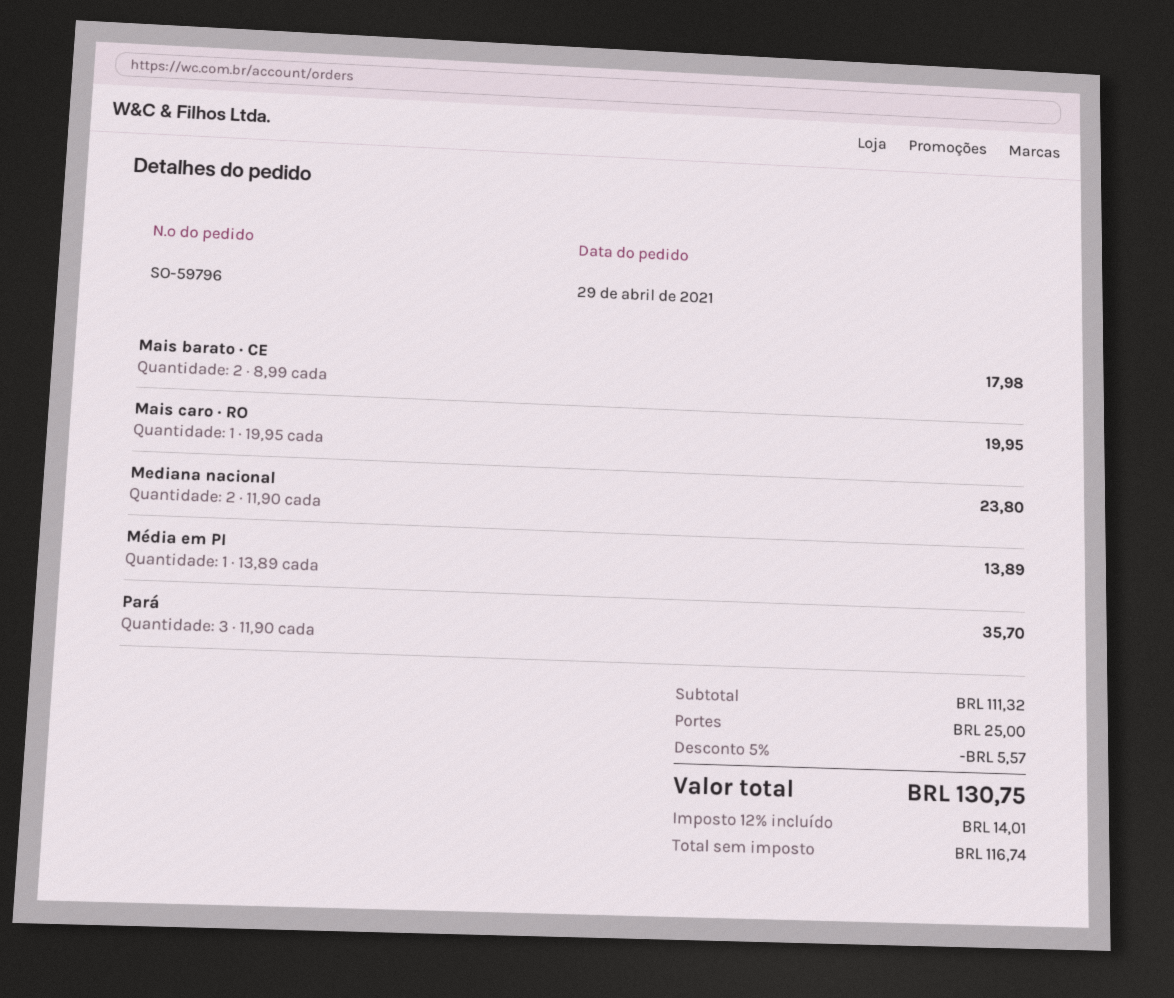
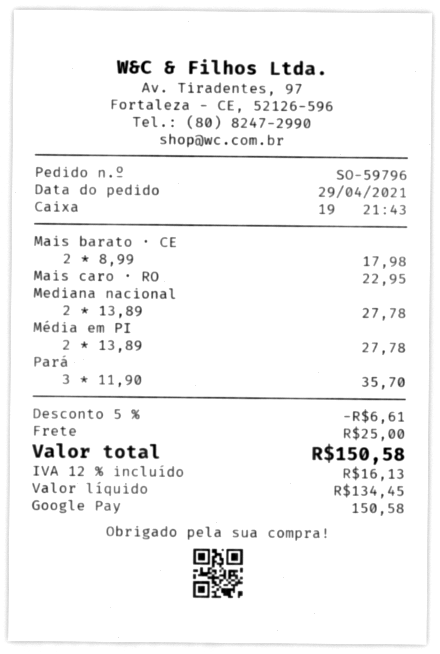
Mais caro · RO: 1 x 19.95 = 19.95 -> 1 x 22.95 = 22.95
Mediana nacional: 2 x 11.90 = 23.80 -> 2 x 13.89 = 27.78
Média em PI: 1 x 13.89 = 13.89 -> 2 x 13.89 = 27.78
discount: 5% = 5.57 -> 5% = 6.61
net: 116.74 -> 134.45
tax: 12% = 14.01 -> 12% = 16.13
total: 130.75 -> 150.58

